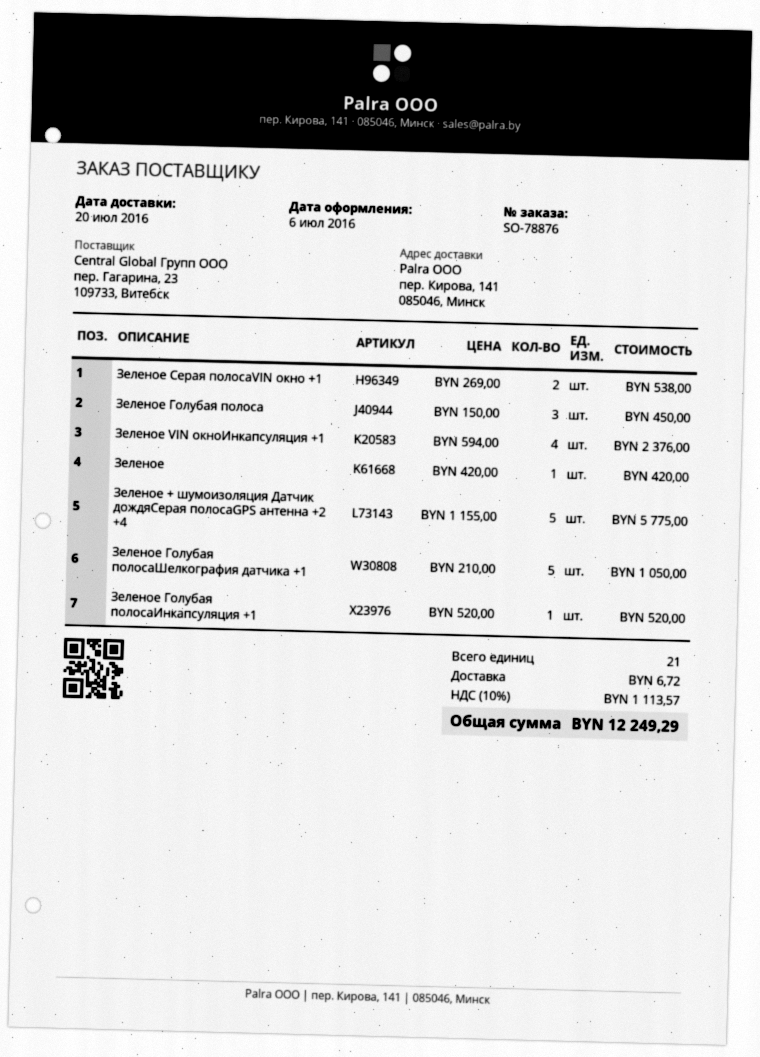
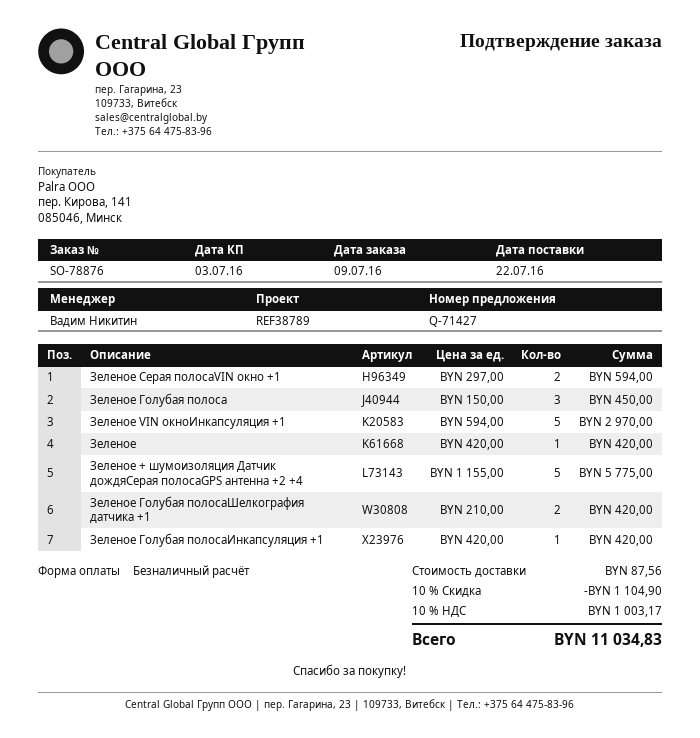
order date: 2016-07-06 -> 2016-07-09
delivery date: 2016-07-20 -> 2016-07-22
Зеленое Серая полосаVIN окно +1: 2 x 269.00 = 538.00 -> 2 x 297.00 = 594.00
Зеленое VIN окноИнкапсуляция +1: 4 x 594.00 = 2376.00 -> 5 x 594.00 = 2970.00
Зеленое Голубая полосаШелкография датчика +1: 5 x 210.00 = 1050.00 -> 2 x 210.00 = 420.00
Зеленое Голубая полосаИнкапсуляция +1: 1 x 520.00 = 520.00 -> 1 x 420.00 = 420.00
discount: none -> 10% = 1104.90
shipping: 6.72 -> 87.56
tax: 10% = 1113.57 -> 10% = 1003.17
total: 12249.29 -> 11034.83

